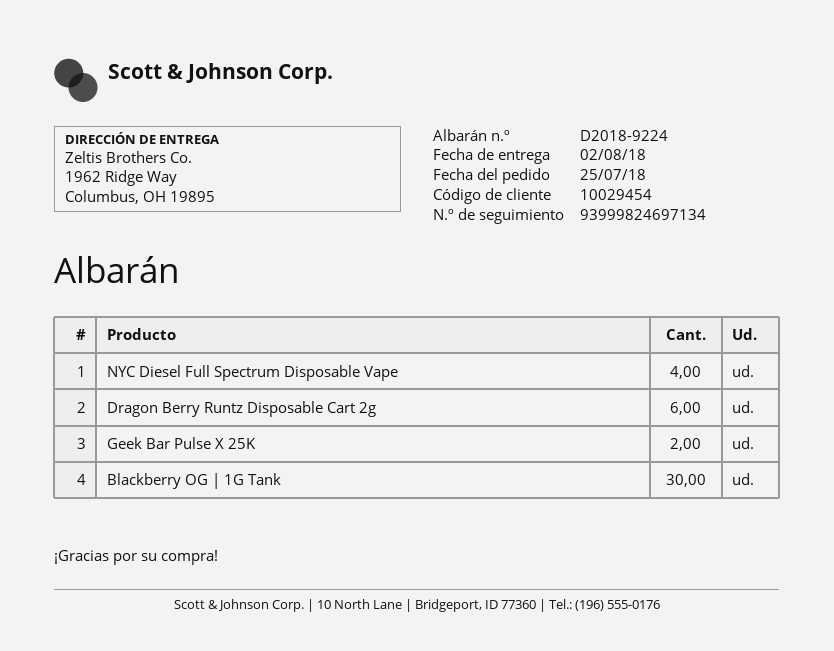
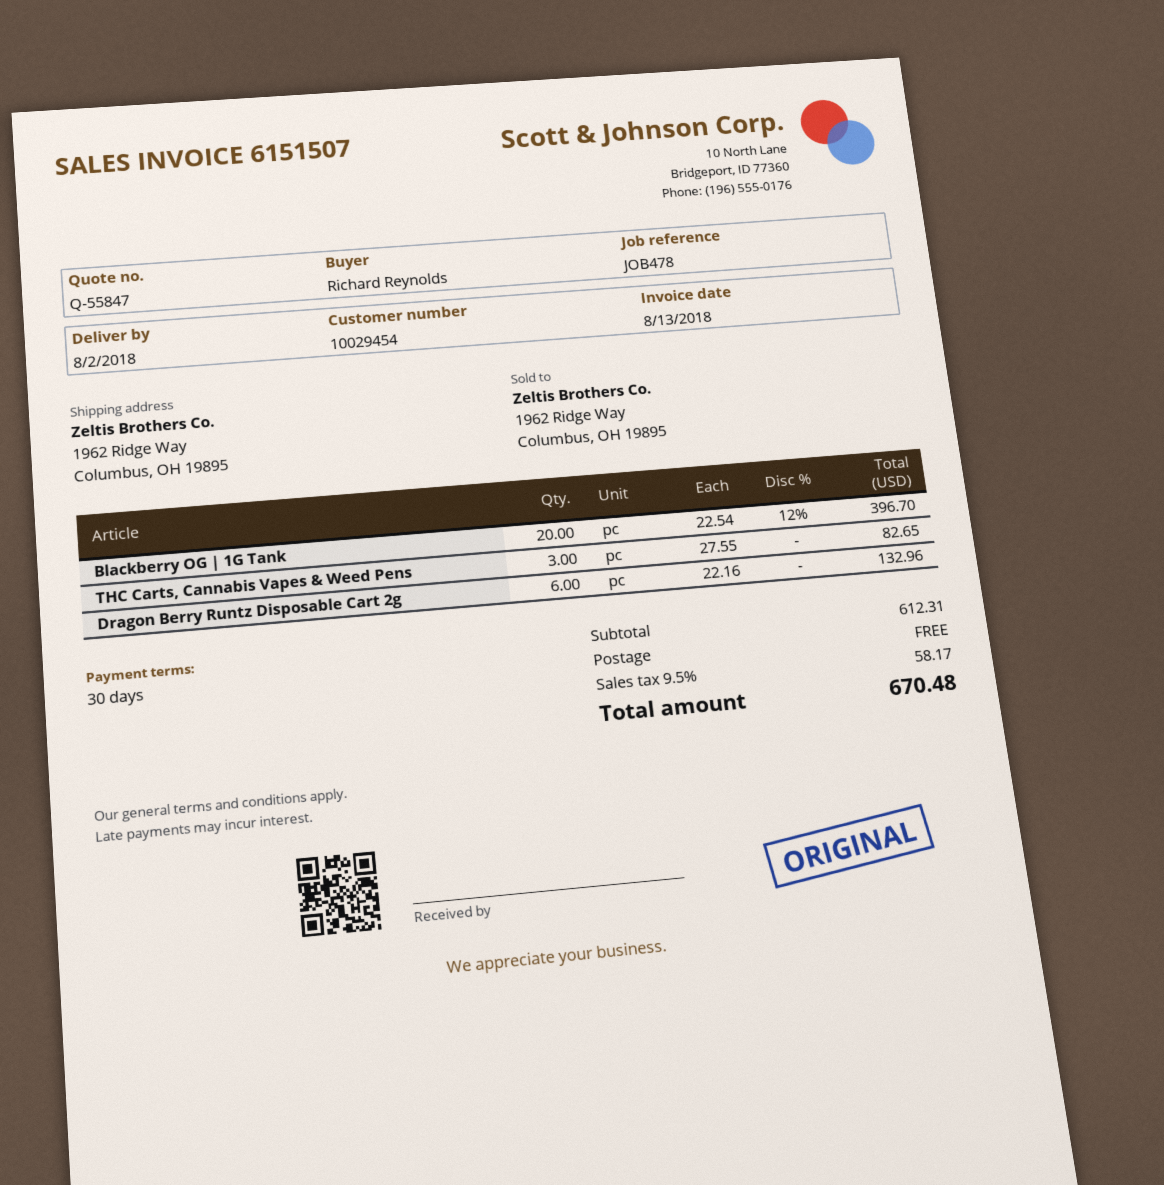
NYC Diesel Full Spectrum Disposable Vape: 4 -> none
Geek Bar Pulse X 25K: 2 -> none
Blackberry OG | 1G Tank: 30 -> 20
THC Carts, Cannabis Vapes & Weed Pens: none -> 3

